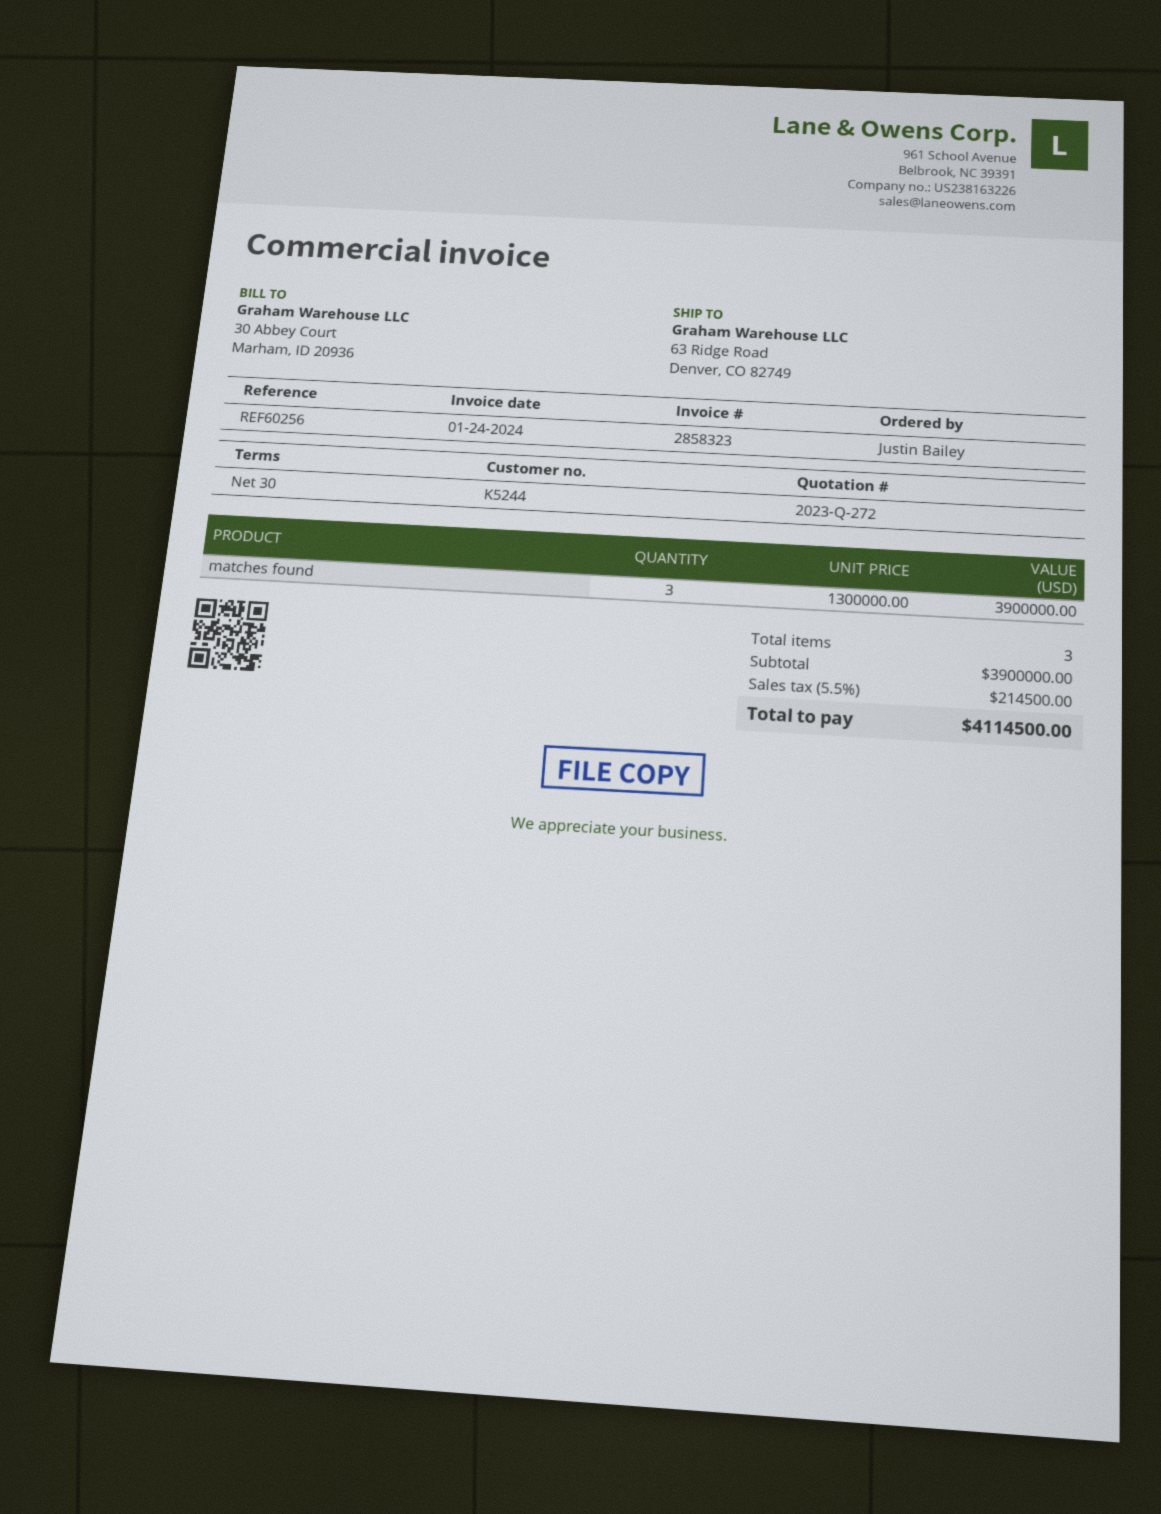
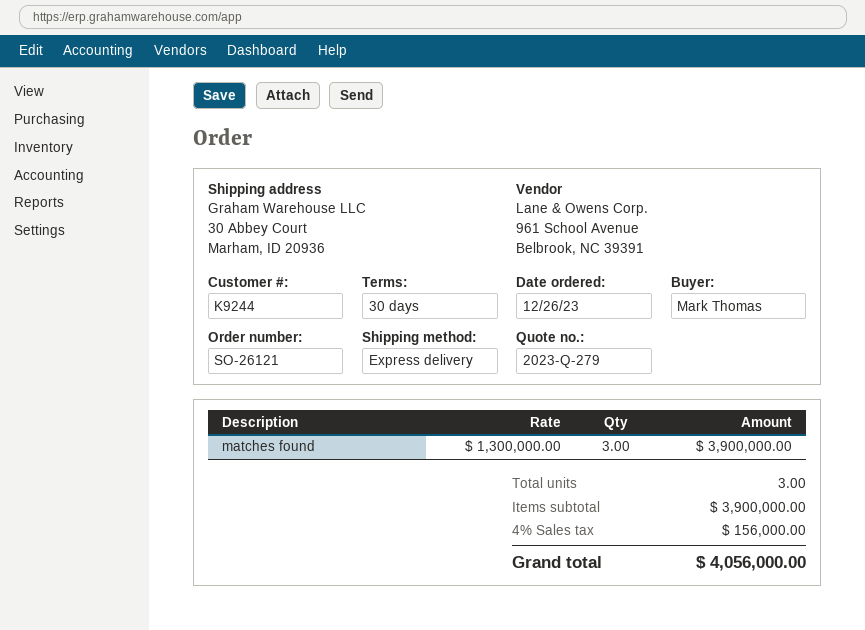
quote number: 2023-Q-272 -> 2023-Q-279
customer number: K5244 -> K9244
ordered by: Justin Bailey -> Mark Thomas
ship to: 63 Ridge Road, Denver, CO 82749 -> 30 Abbey Court, Marham, ID 20936
tax: 5.5% = 214500.00 -> 4% = 156000.00
total: 4114500.00 -> 4056000.00

